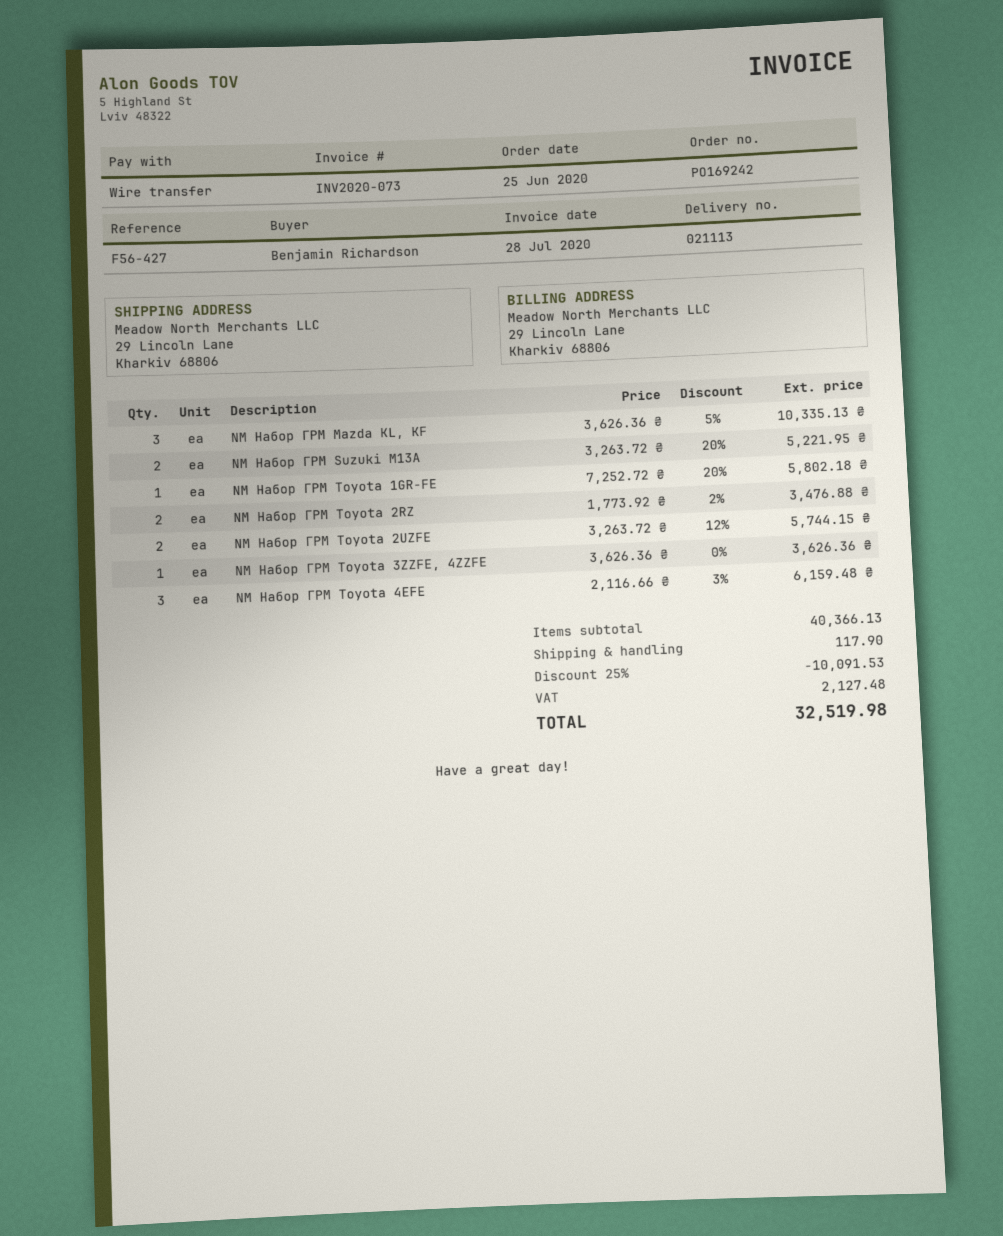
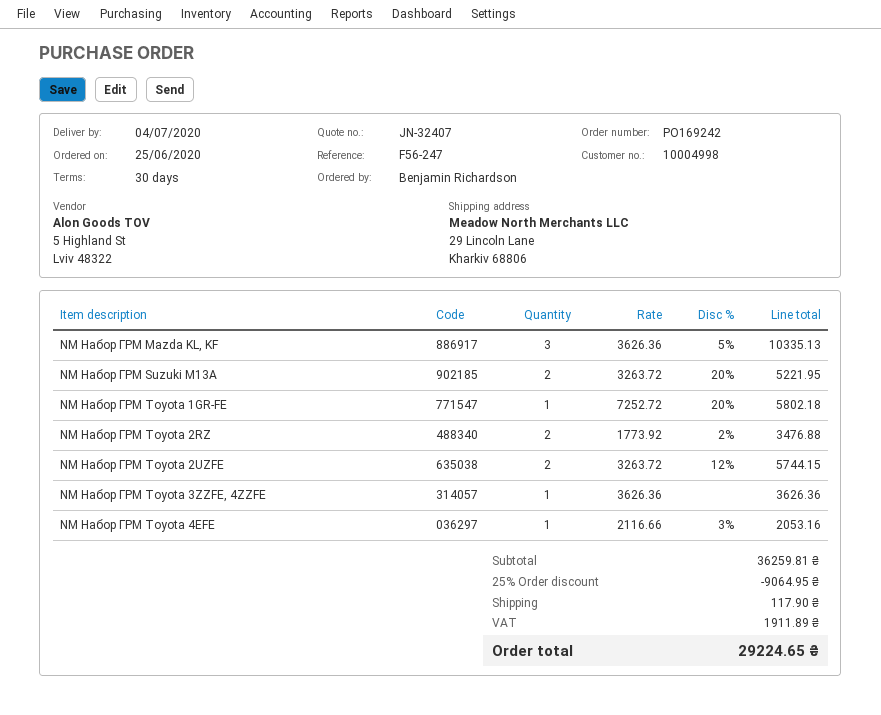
reference: F56-427 -> F56-247
NM Набор ГРМ Toyota 4EFE: 3 x 2116.66 - 3% = 6159.48 -> 1 x 2116.66 - 3% = 2053.16
subtotal: 40366.13 -> 36259.81
discount: 25% = 10091.53 -> 25% = 9064.95
tax: 2127.48 -> 1911.89
total: 32519.98 -> 29224.65

